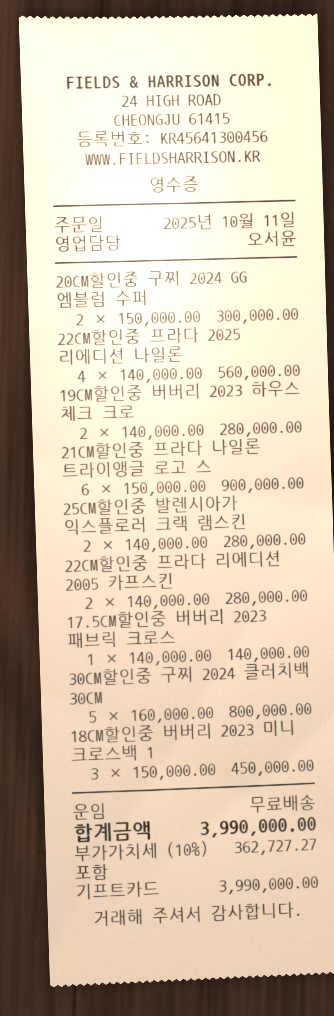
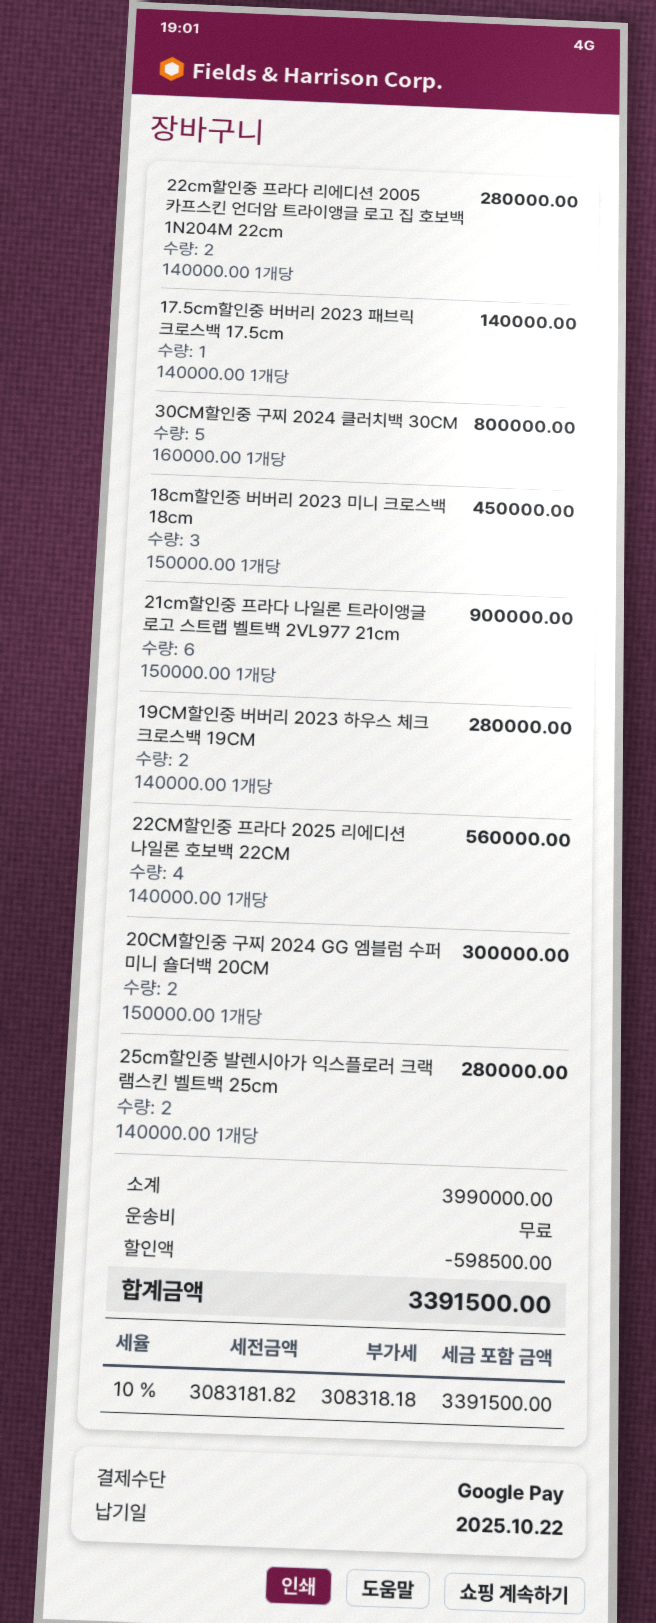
payment method: gift card -> Google Pay
discount: none -> 598500.00
tax: 10% = 362727.27 -> 10% = 308318.18
total: 3990000.00 -> 3391500.00

